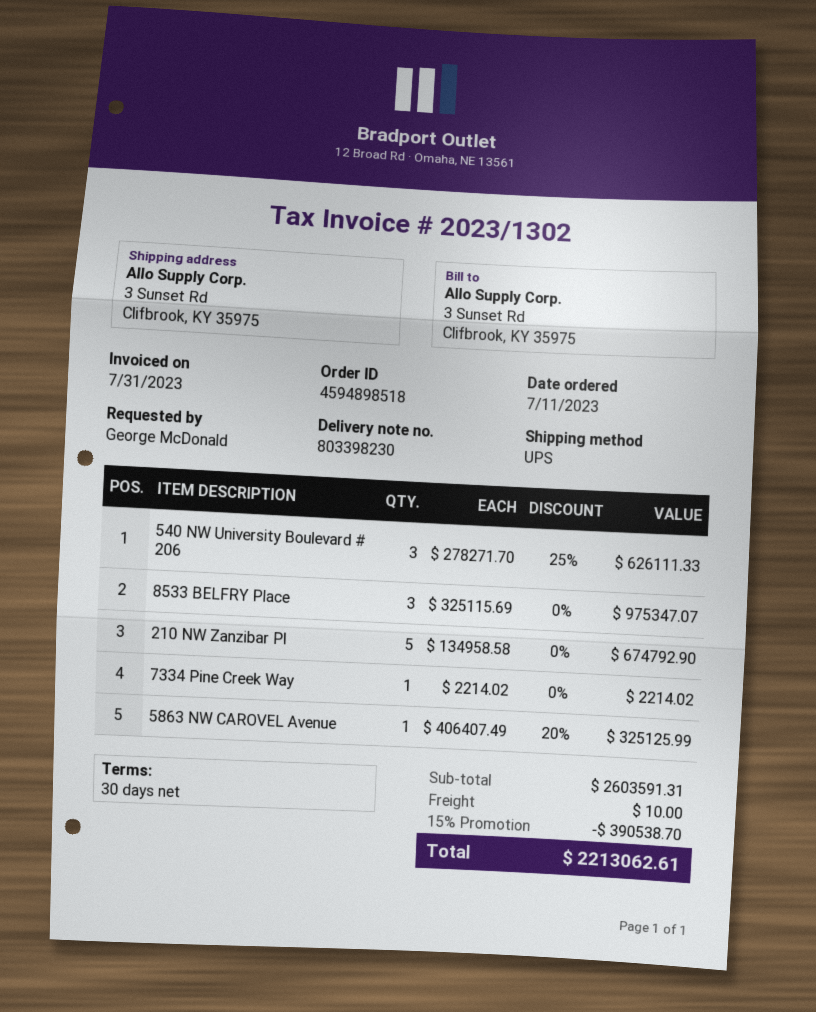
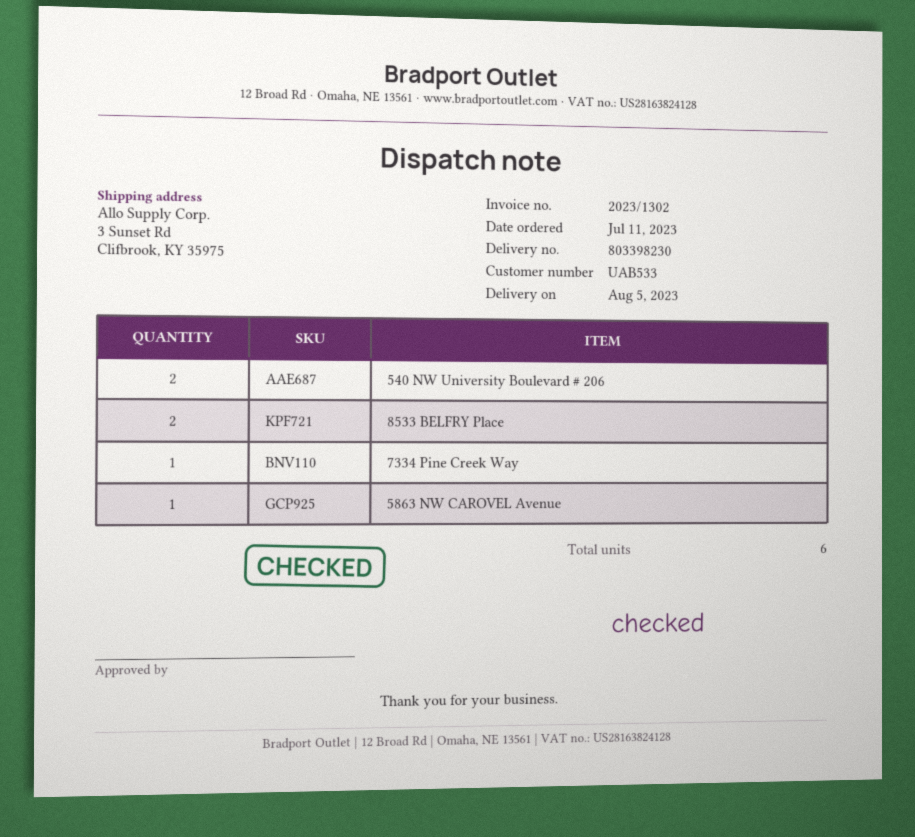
540 NW University Boulevard # 206: 3 -> 2
8533 BELFRY Place: 3 -> 2
210 NW Zanzibar Pl: 5 -> none

